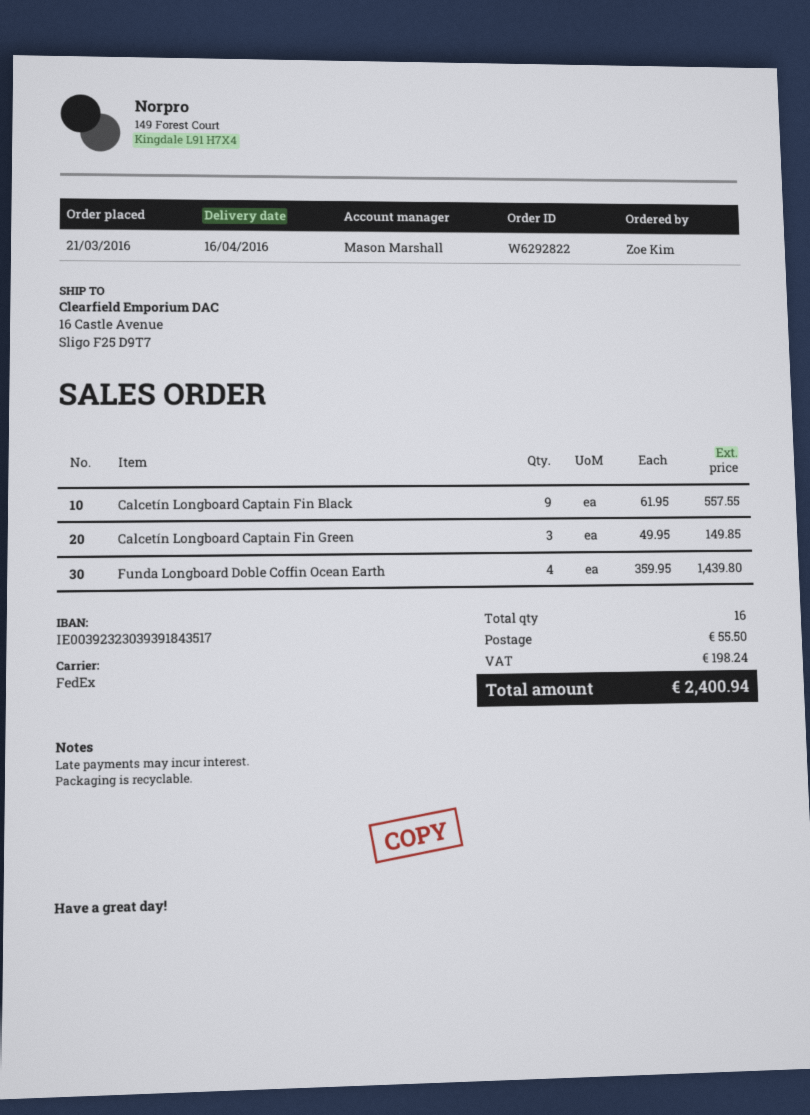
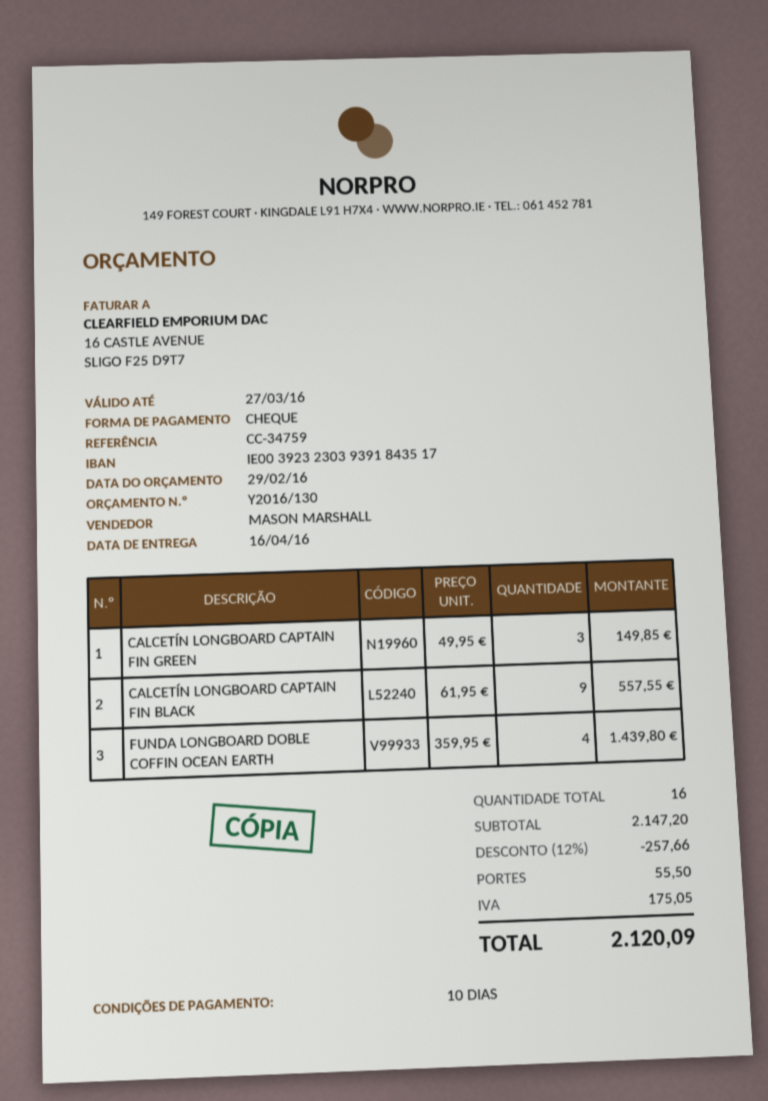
discount: none -> 12% = 257.66
tax: 198.24 -> 175.05
total: 2400.94 -> 2120.09

